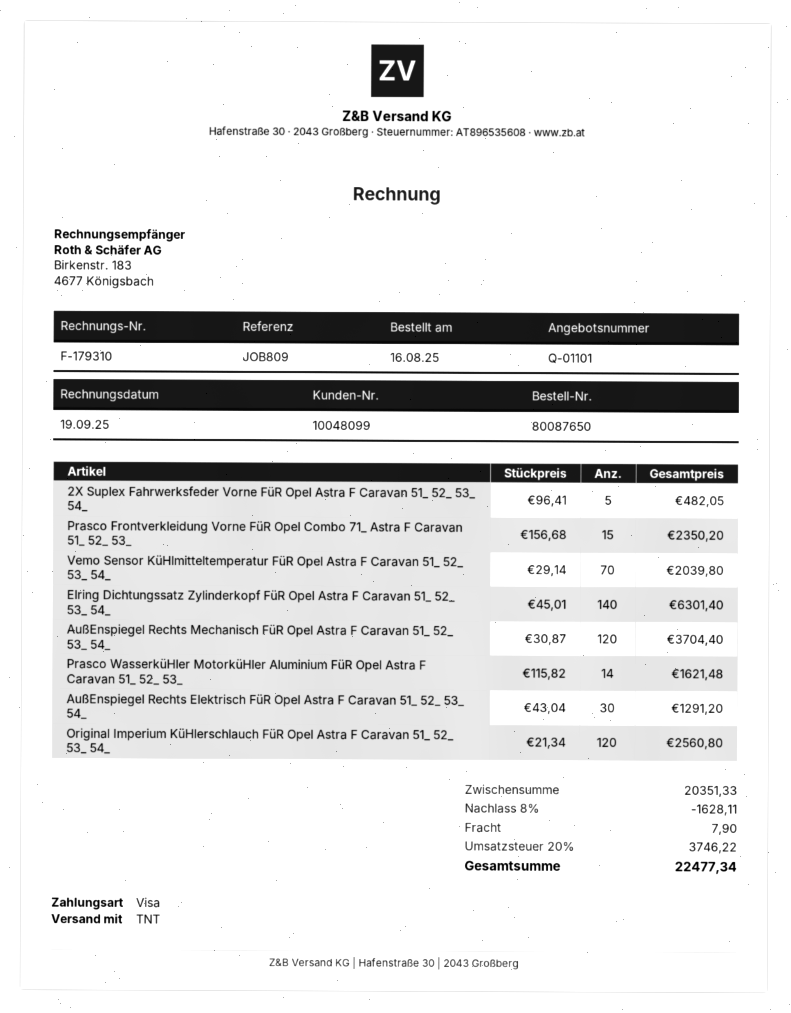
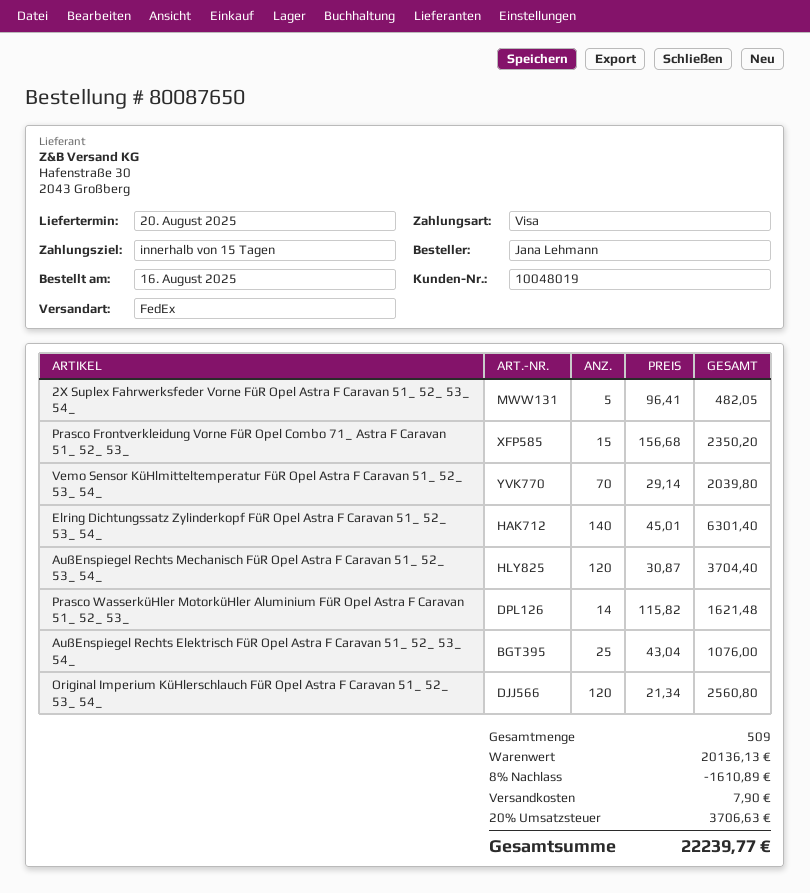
customer number: 10048099 -> 10048019
shipping method: TNT -> FedEx
AußEnspiegel Rechts Elektrisch FüR Opel Astra F Caravan 51_ 52_ 53_ 54_: 30 x 43.04 = 1291.20 -> 25 x 43.04 = 1076.00
subtotal: 20351.33 -> 20136.13
discount: 8% = 1628.11 -> 8% = 1610.89
tax: 20% = 3746.22 -> 20% = 3706.63
total: 22477.34 -> 22239.77

